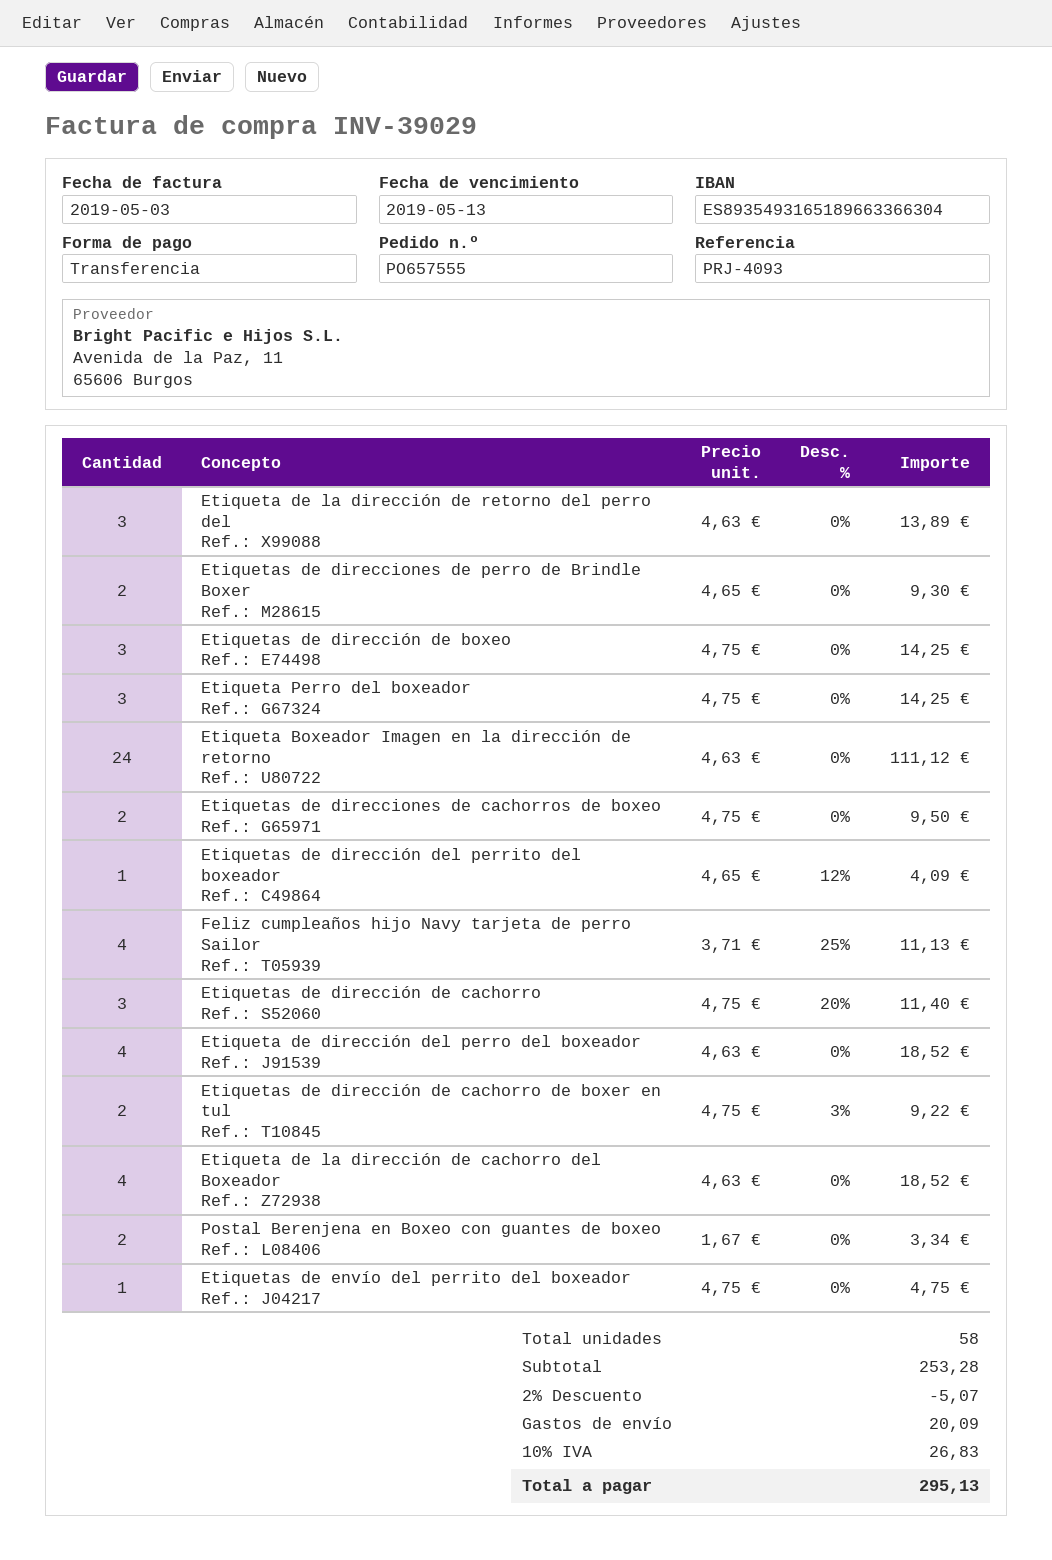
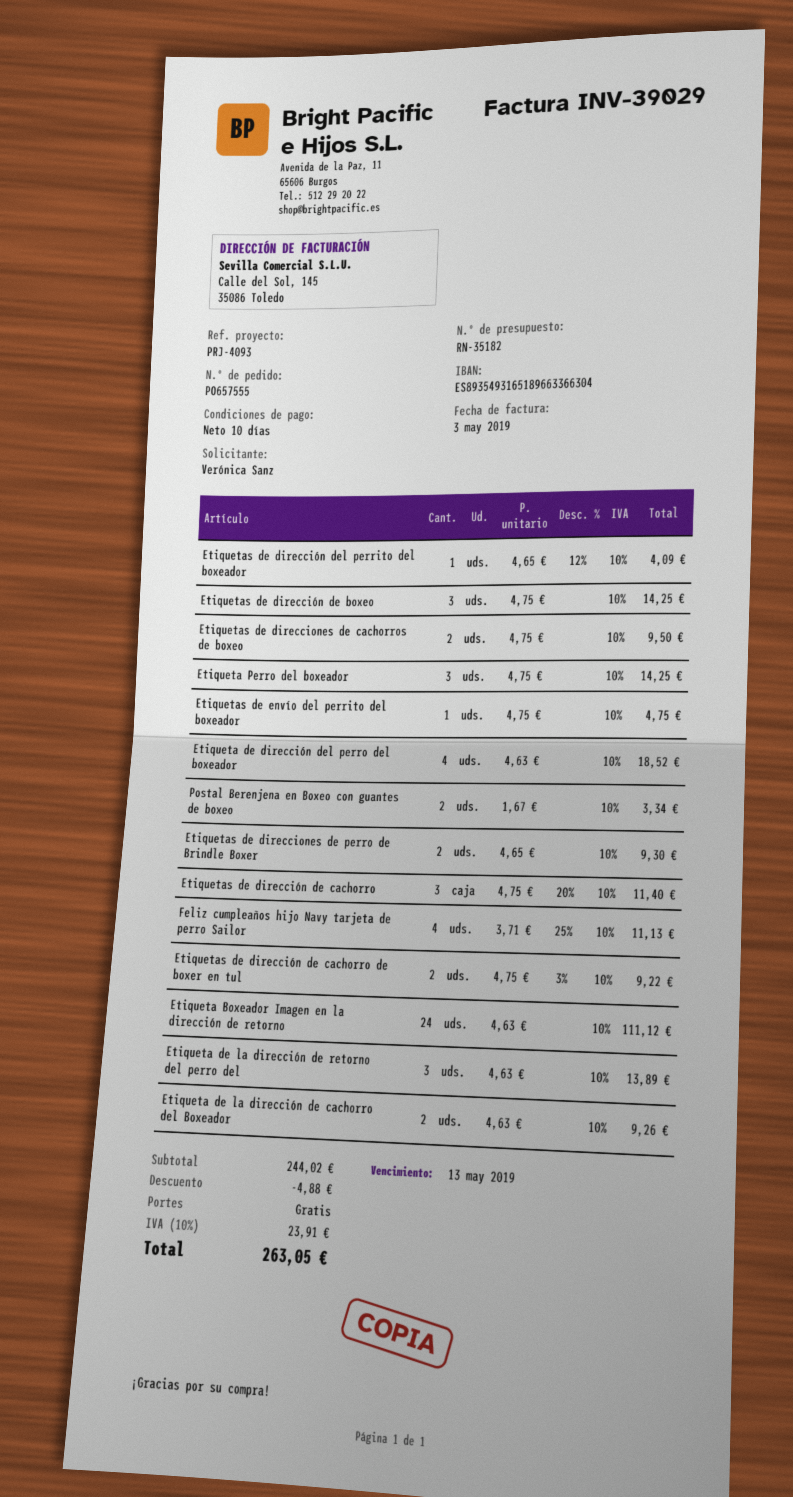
Etiqueta de la dirección de cachorro del Boxeador: 4 x 4.63 = 18.52 -> 2 x 4.63 = 9.26
subtotal: 253.28 -> 244.02
discount: 5.07 -> 4.88
shipping: 20.09 -> 0.00
tax: 10% = 26.83 -> 10% = 23.91
total: 295.13 -> 263.05

